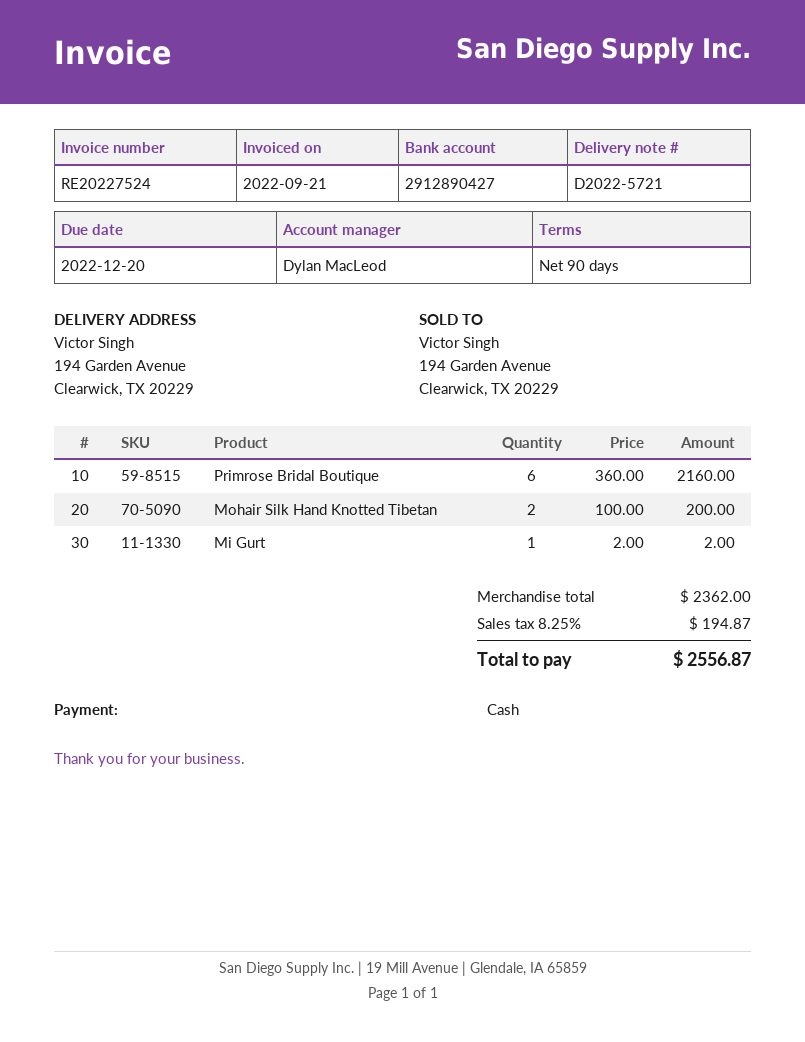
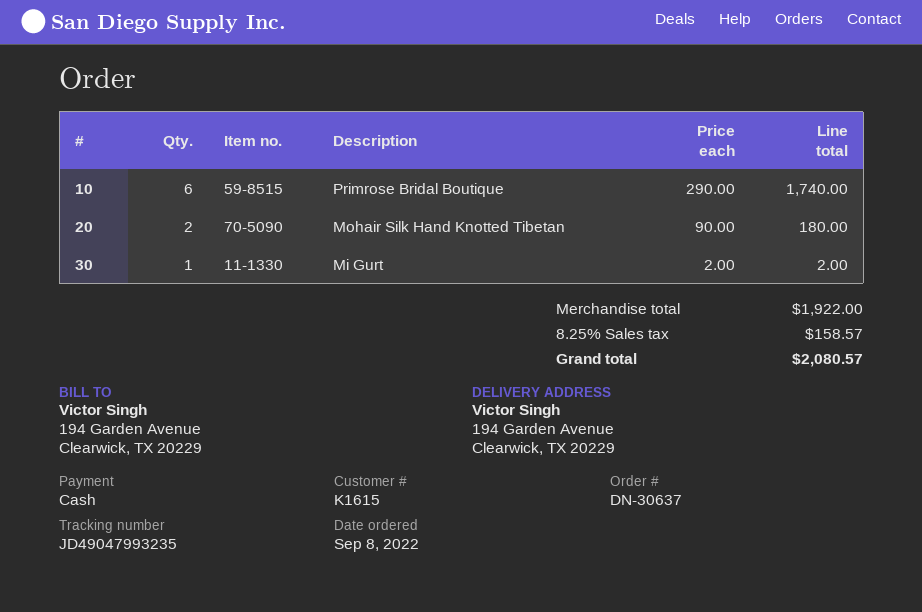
Primrose Bridal Boutique: 6 x 360.00 = 2160.00 -> 6 x 290.00 = 1740.00
Mohair Silk Hand Knotted Tibetan: 2 x 100.00 = 200.00 -> 2 x 90.00 = 180.00
subtotal: 2362.00 -> 1922.00
tax: 8.25% = 194.87 -> 8.25% = 158.57
total: 2556.87 -> 2080.57

